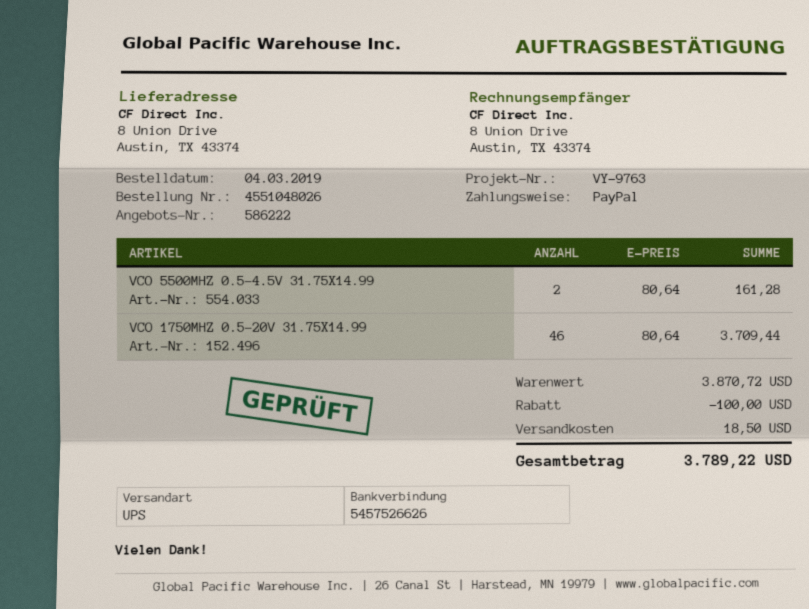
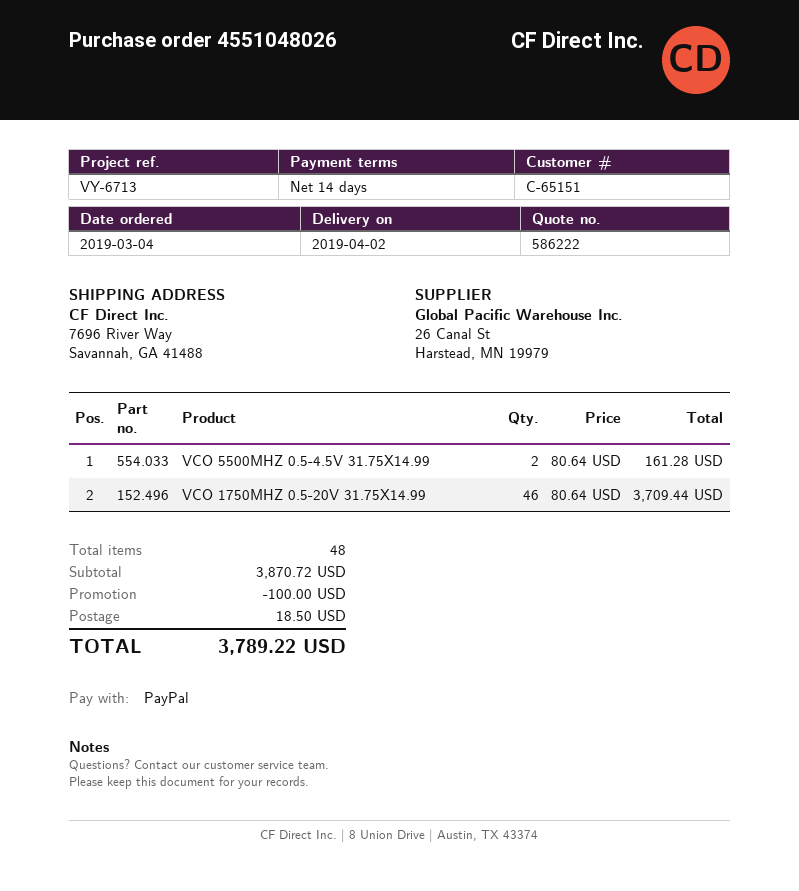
reference: VY-9763 -> VY-6713
ship to: 8 Union Drive, Austin, TX 43374 -> 7696 River Way, Savannah, GA 41488

